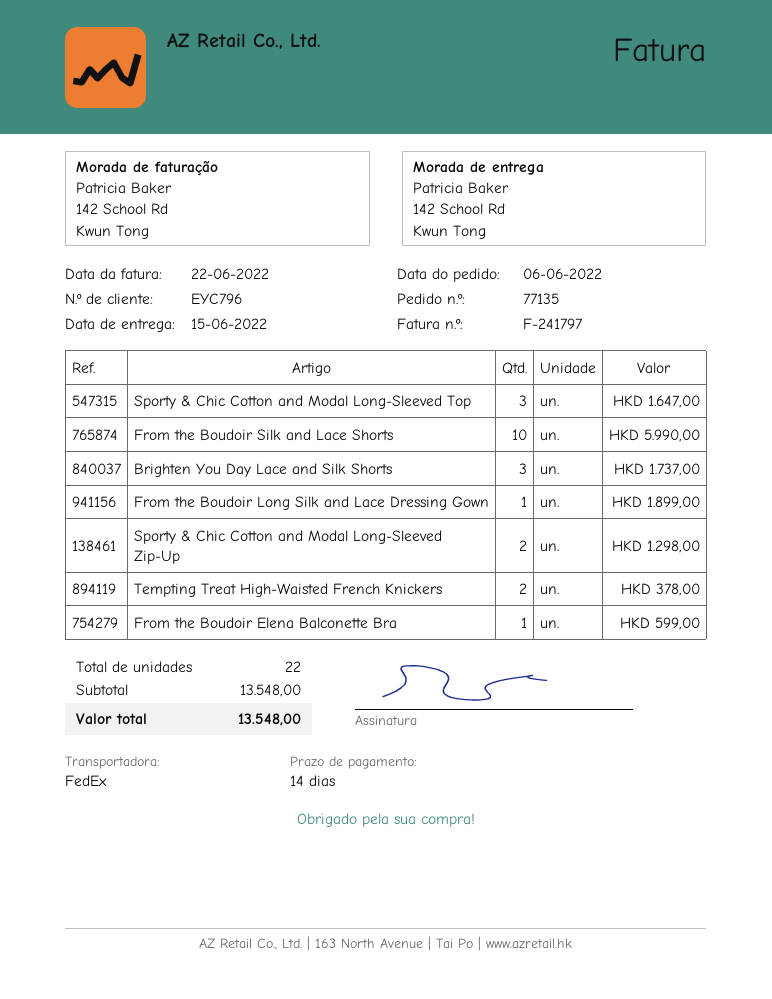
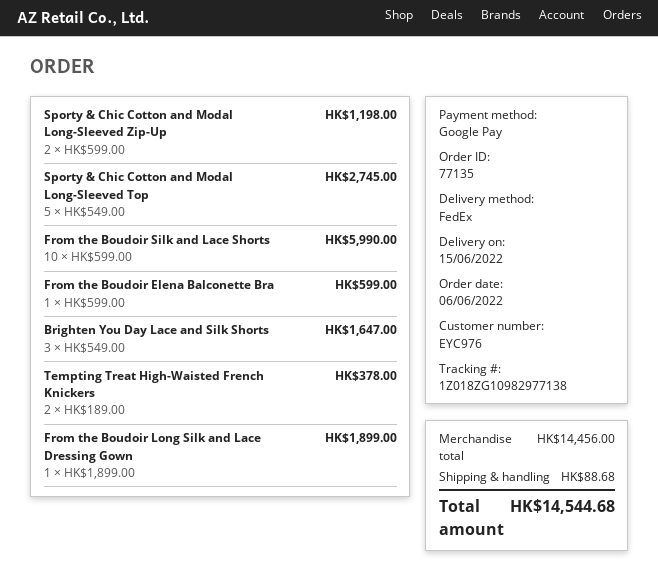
customer number: EYC796 -> EYC976
Sporty & Chic Cotton and Modal Long-Sleeved Top: 3 for 1647.00 -> 5 for 2745.00
Brighten You Day Lace and Silk Shorts: 3 for 1737.00 -> 3 for 1647.00
Sporty & Chic Cotton and Modal Long-Sleeved Zip-Up: 2 for 1298.00 -> 2 for 1198.00
subtotal: 13548.00 -> 14456.00
shipping: none -> 88.68
total: 13548.00 -> 14544.68

